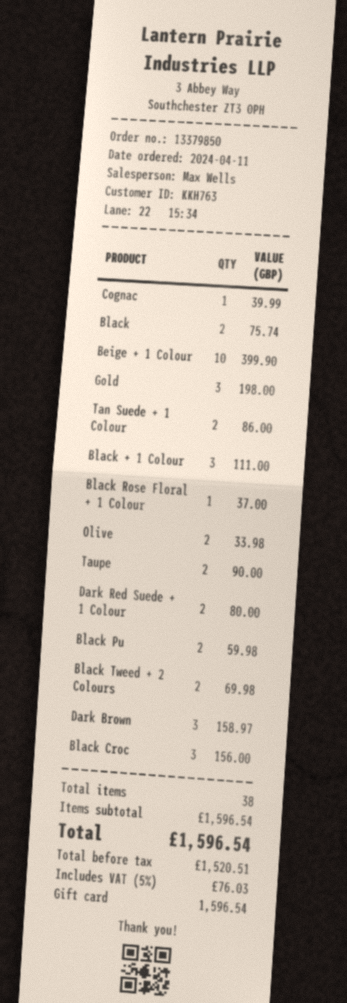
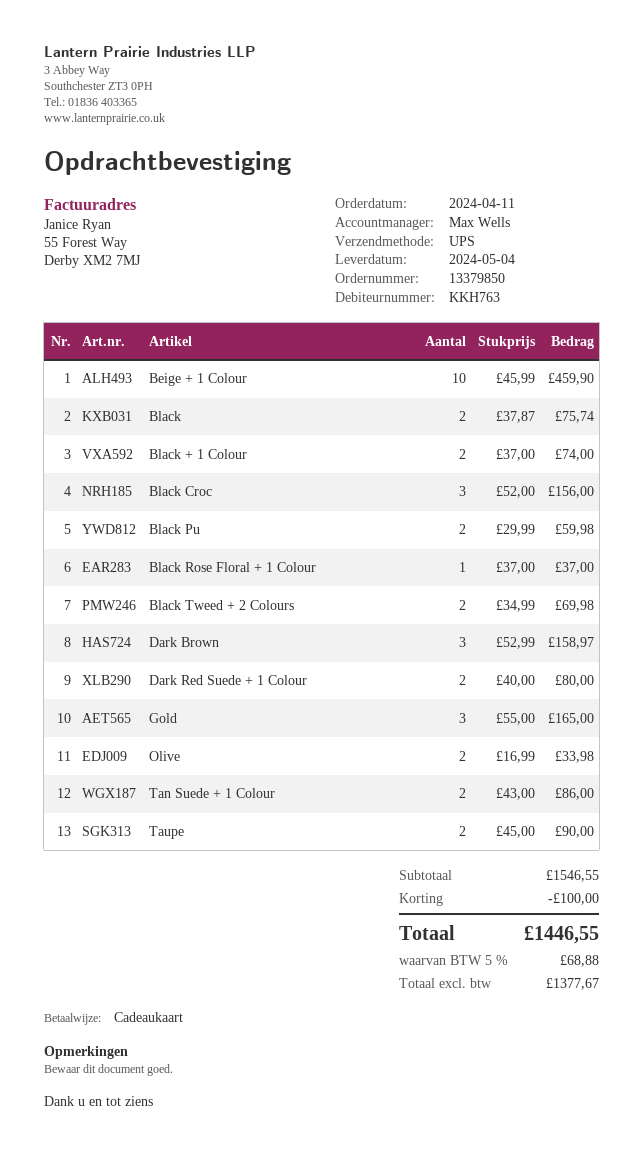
Cognac: 1 for 39.99 -> none
Beige + 1 Colour: 10 for 399.90 -> 10 for 459.90
Gold: 3 for 198.00 -> 3 for 165.00
Black + 1 Colour: 3 for 111.00 -> 2 for 74.00
subtotal: 1596.54 -> 1546.55
discount: none -> 100.00
net: 1520.51 -> 1377.67
tax: 5% = 76.03 -> 5% = 68.88
total: 1596.54 -> 1446.55

